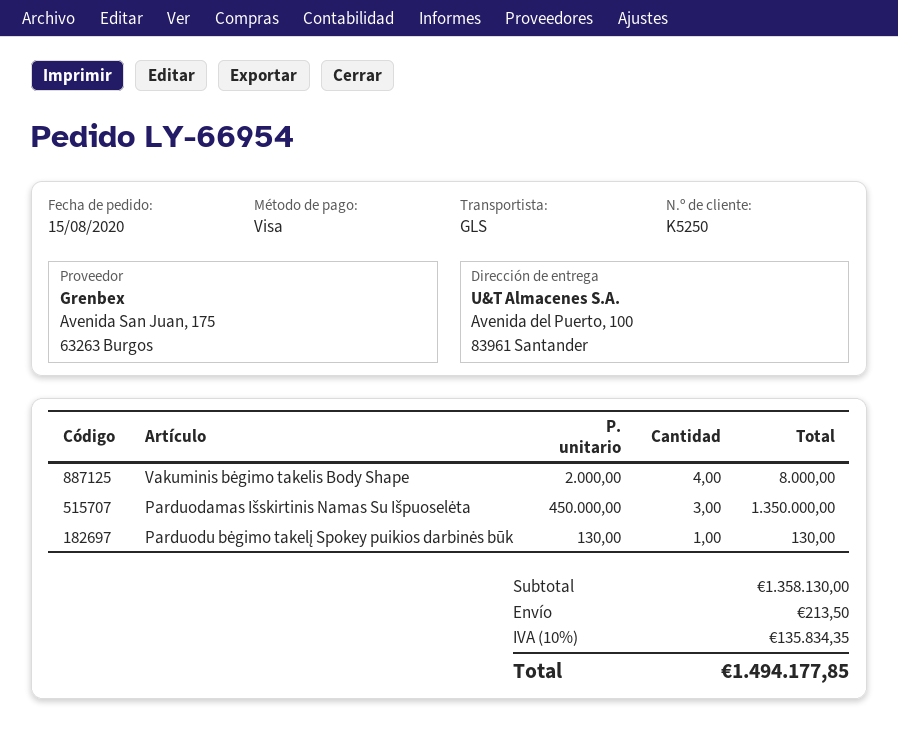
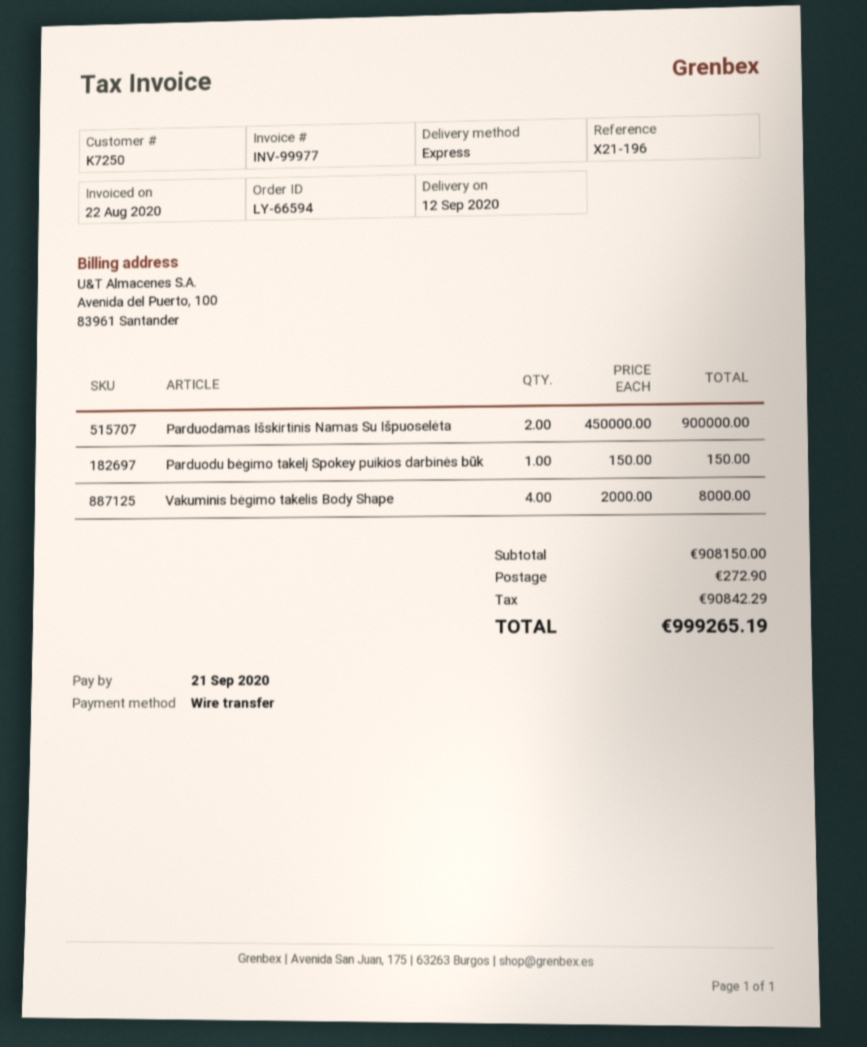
order number: LY-66954 -> LY-66594
customer number: K5250 -> K7250
payment method: Visa -> bank transfer
shipping method: GLS -> express
Parduodamas Išskirtinis Namas Su Išpuoselėta: 3 x 450000.00 = 1350000.00 -> 2 x 450000.00 = 900000.00
Parduodu bėgimo takelį Spokey puikios darbinės būk: 1 x 130.00 = 130.00 -> 1 x 150.00 = 150.00
subtotal: 1358130.00 -> 908150.00
shipping: 213.50 -> 272.90
tax: 135834.35 -> 90842.29
total: 1494177.85 -> 999265.19

